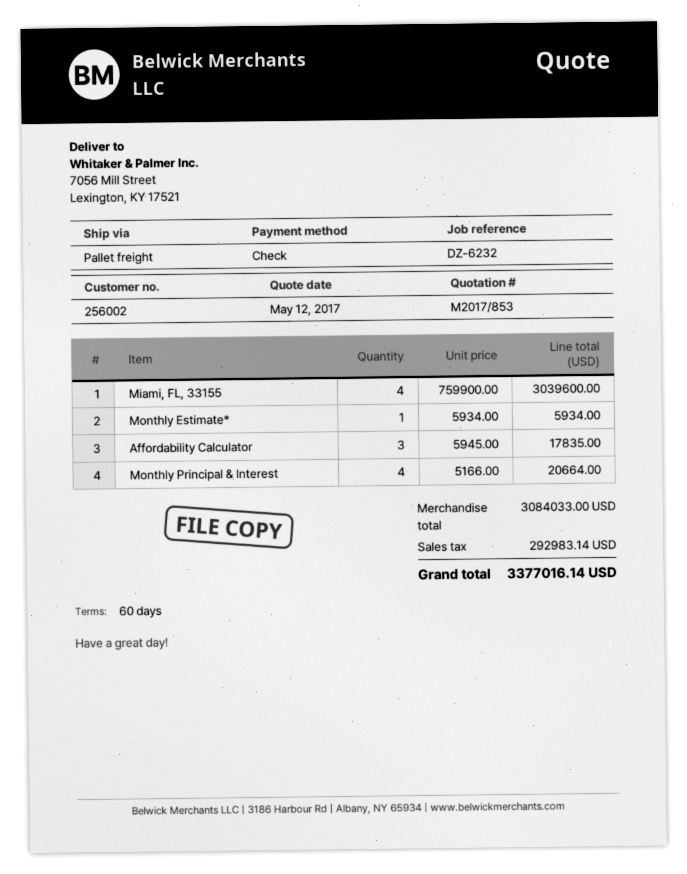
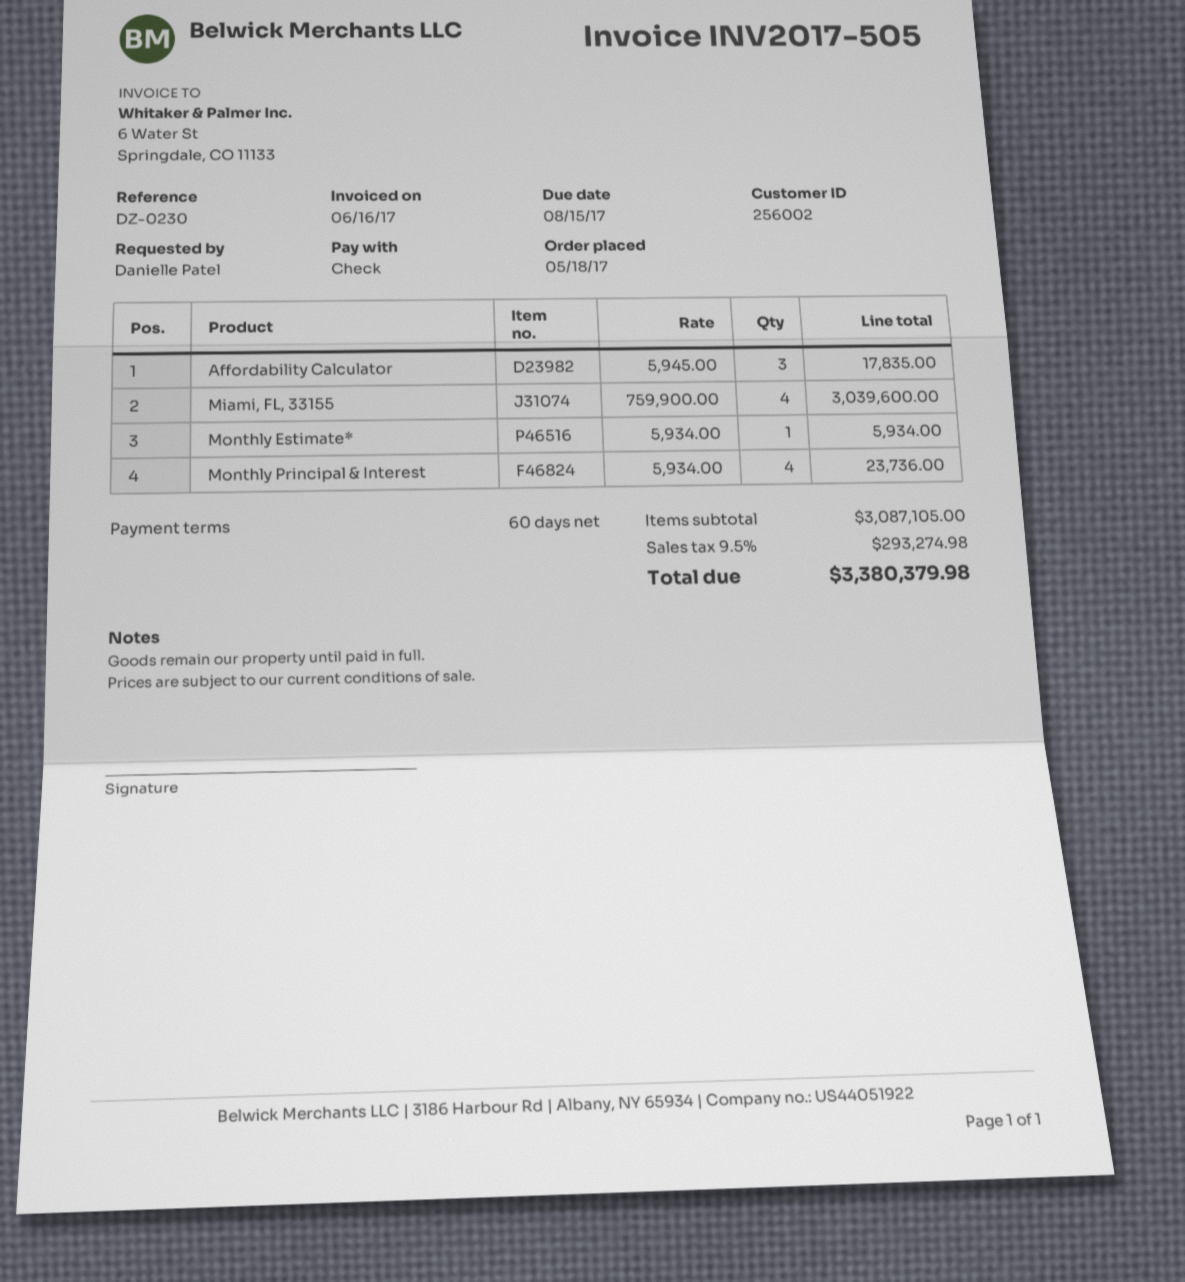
reference: DZ-6232 -> DZ-0230
Monthly Principal & Interest: 4 x 5166.00 = 20664.00 -> 4 x 5934.00 = 23736.00
subtotal: 3084033.00 -> 3087105.00
tax: 292983.14 -> 293274.98
total: 3377016.14 -> 3380379.98

